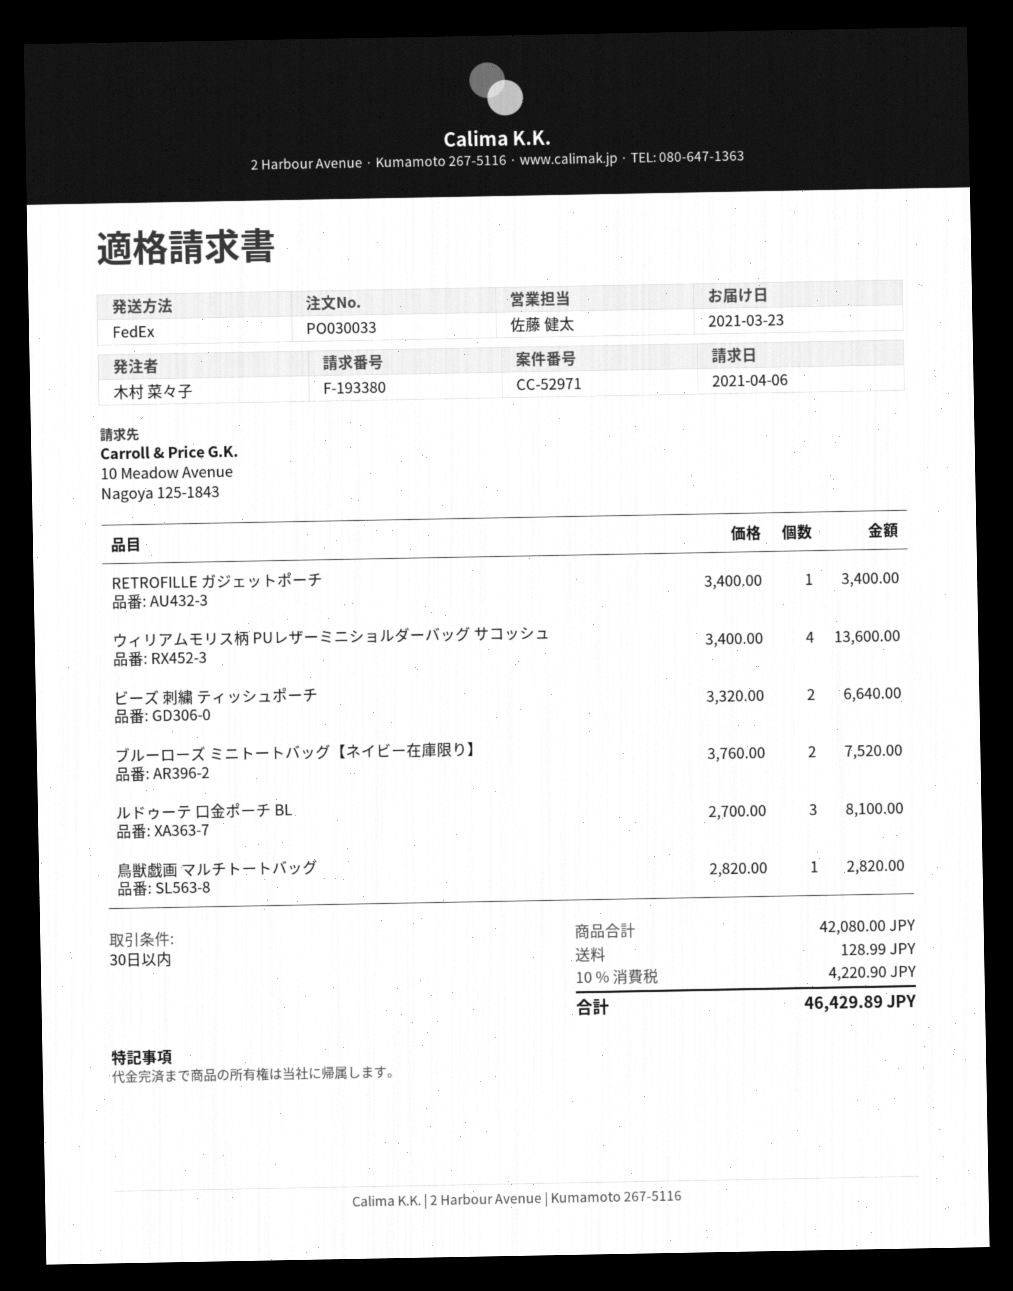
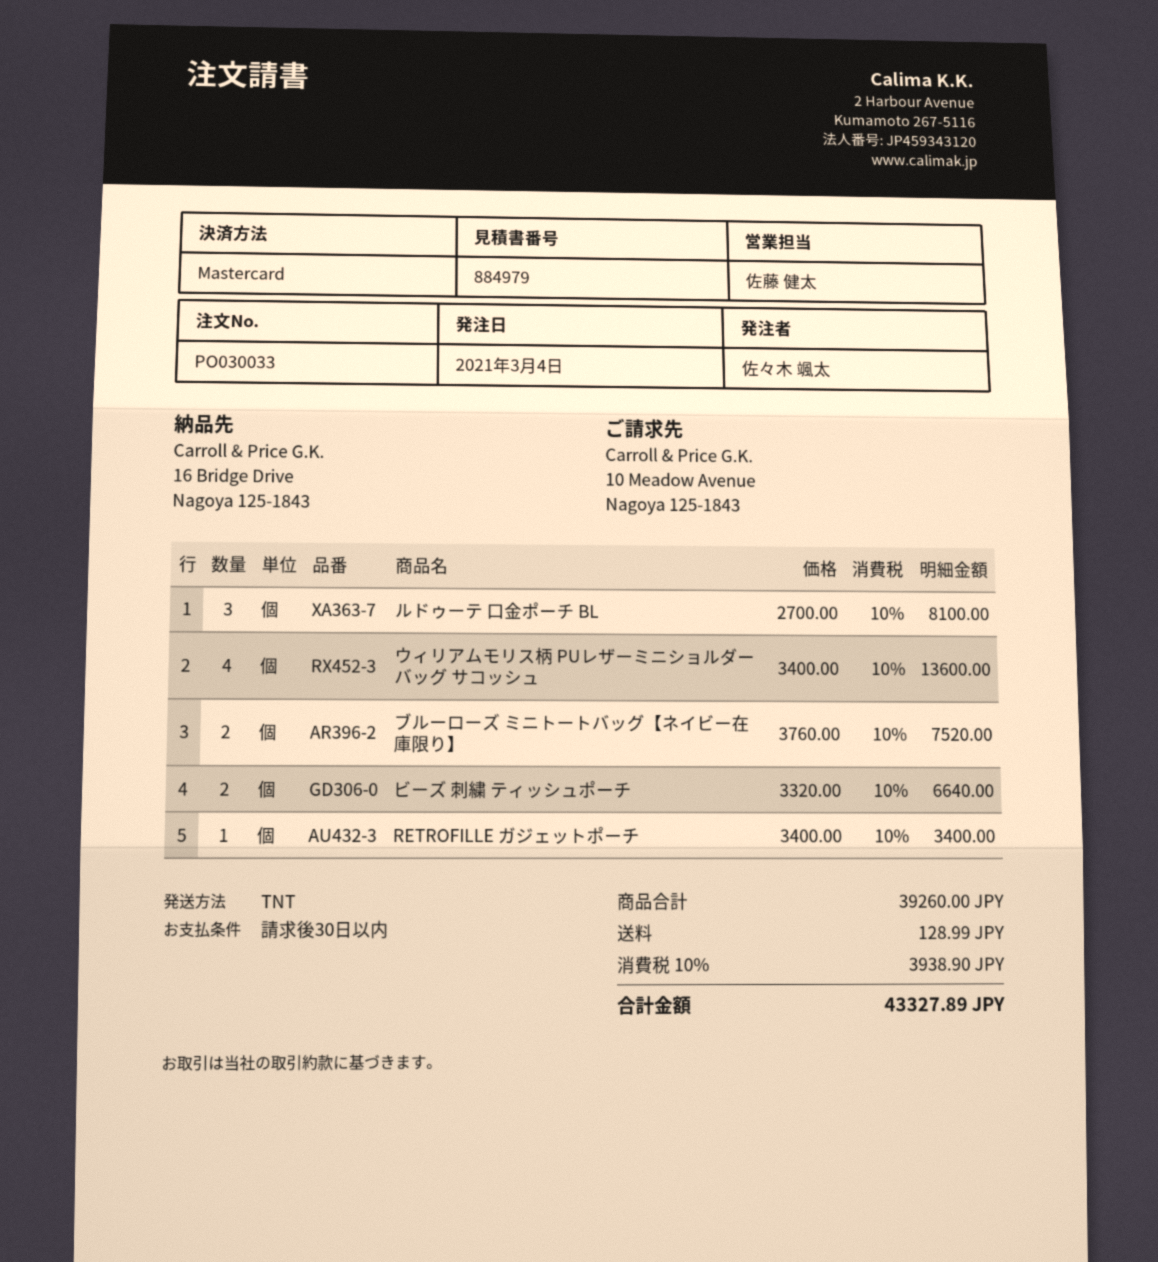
ordered by: 木村 菜々子 -> 佐々木 颯太
shipping method: FedEx -> TNT
鳥獣戯画 マルチトートバッグ: 1 x 2820.00 = 2820.00 -> none
subtotal: 42080.00 -> 39260.00
tax: 10% = 4220.90 -> 10% = 3938.90
total: 46429.89 -> 43327.89

